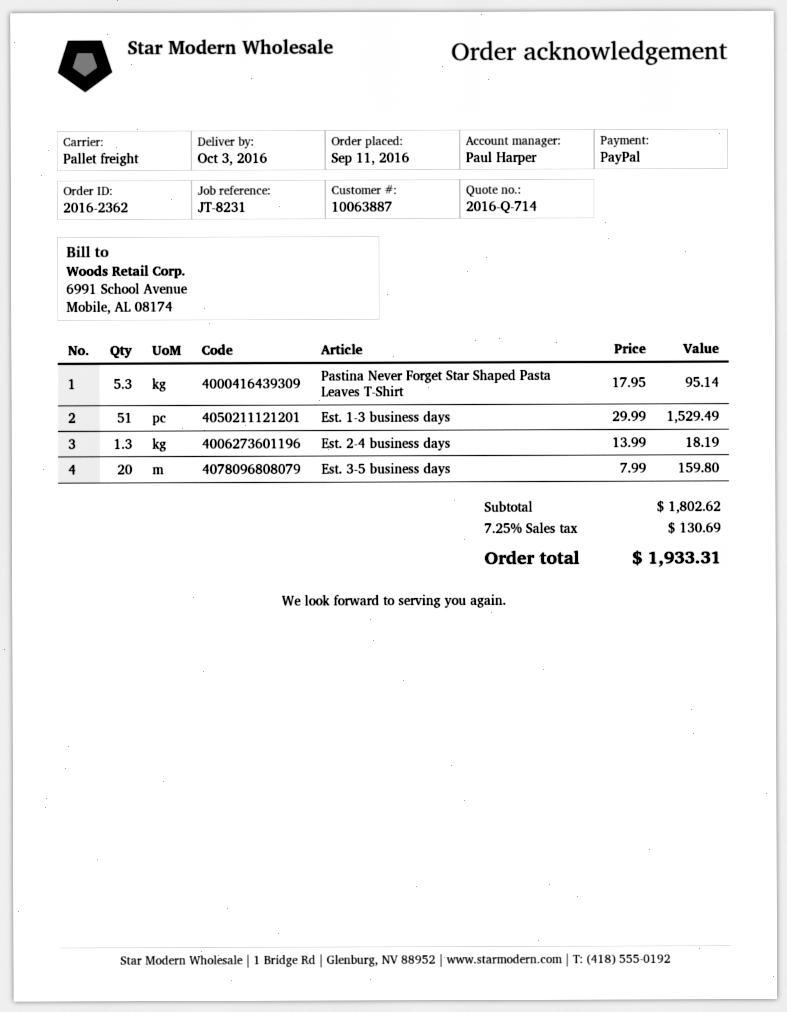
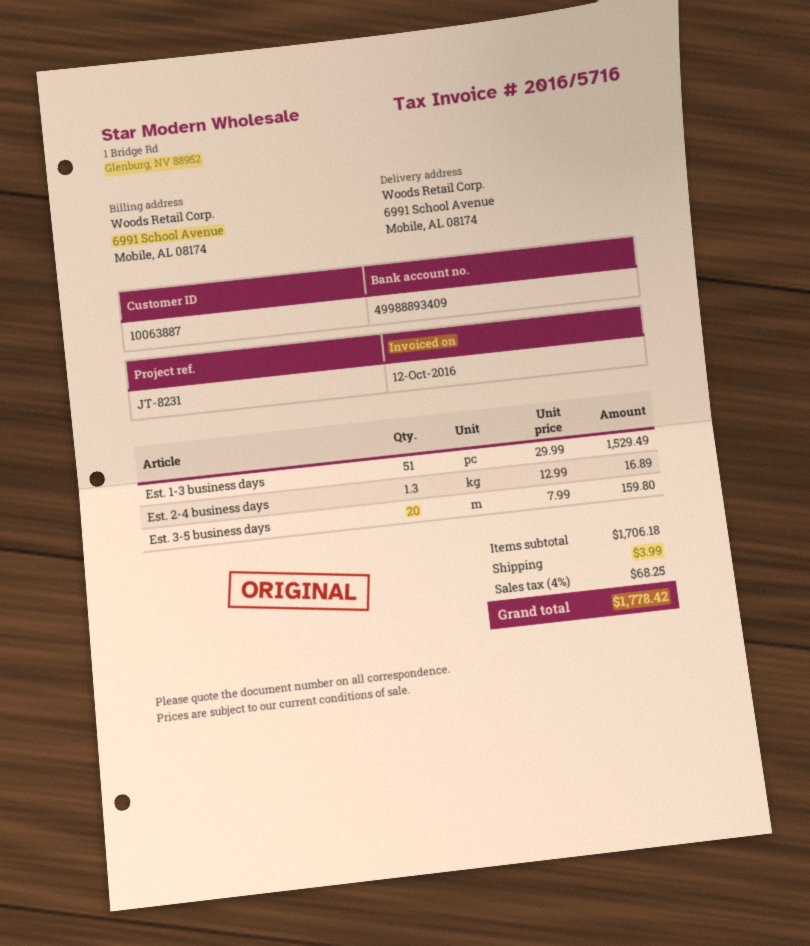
Pastina Never Forget Star Shaped Pasta Leaves T-Shirt: 5.3 x 17.95 = 95.14 -> none
Est. 2-4 business days: 1.3 x 13.99 = 18.19 -> 1.3 x 12.99 = 16.89
subtotal: 1802.62 -> 1706.18
shipping: none -> 3.99
tax: 7.25% = 130.69 -> 4% = 68.25
total: 1933.31 -> 1778.42

